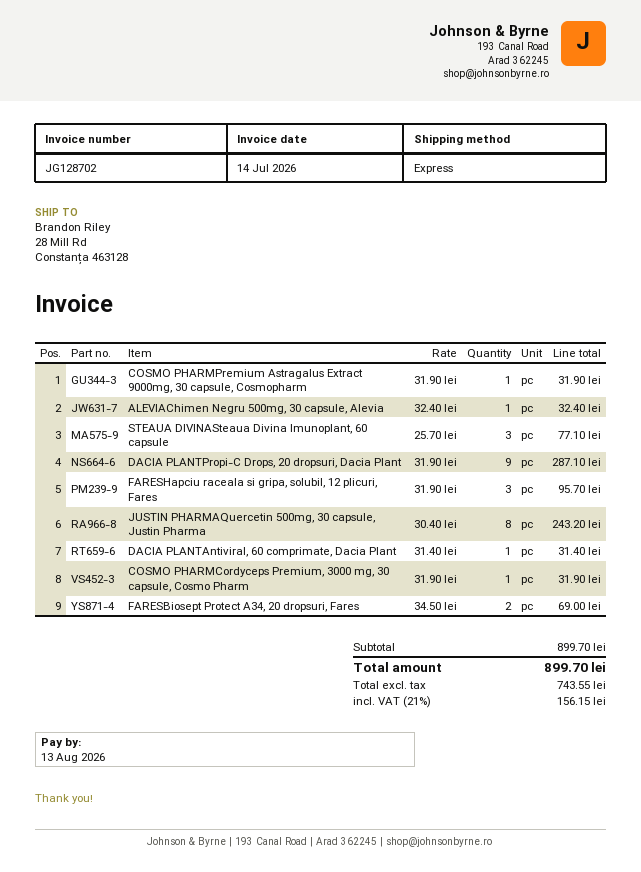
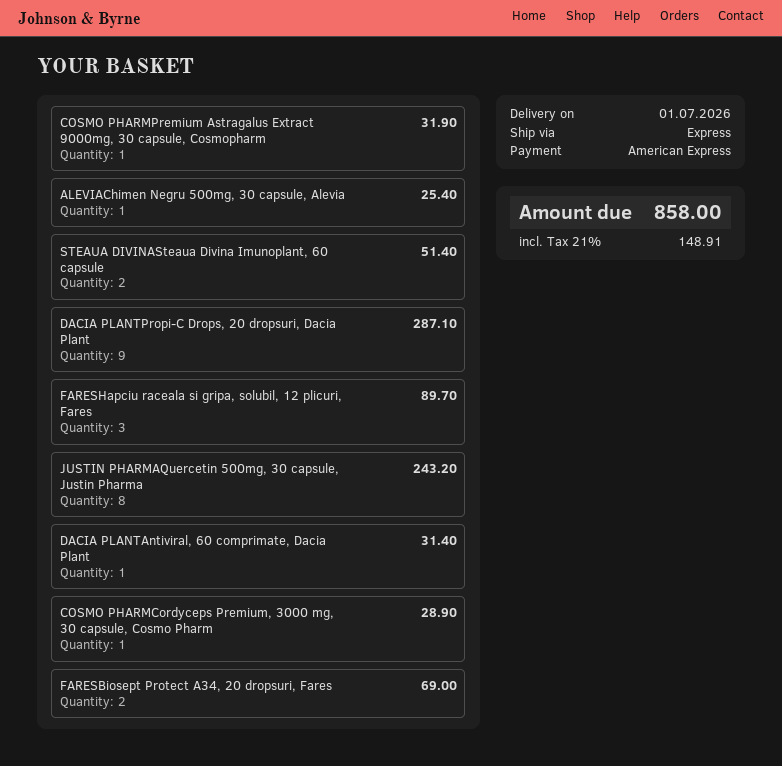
ALEVIAChimen Negru 500mg, 30 capsule, Alevia: 1 for 32.40 -> 1 for 25.40
STEAUA DIVINASteaua Divina Imunoplant, 60 capsule: 3 for 77.10 -> 2 for 51.40
FARESHapciu raceala si gripa, solubil, 12 plicuri, Fares: 3 for 95.70 -> 3 for 89.70
COSMO PHARMCordyceps Premium, 3000 mg, 30 capsule, Cosmo Pharm: 1 for 31.90 -> 1 for 28.90
tax: 21% = 156.15 -> 21% = 148.91
total: 899.70 -> 858.00

